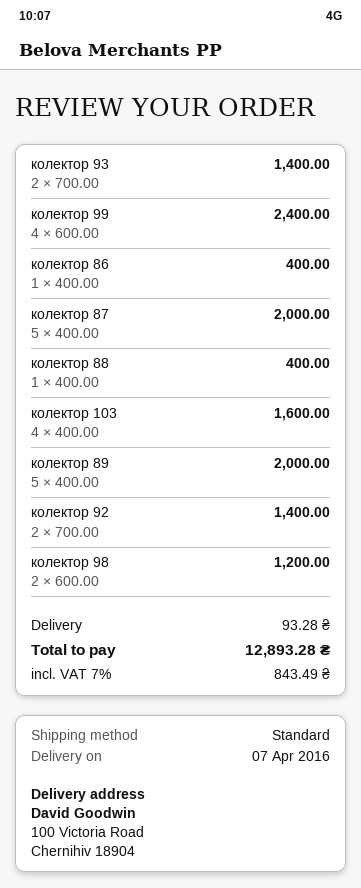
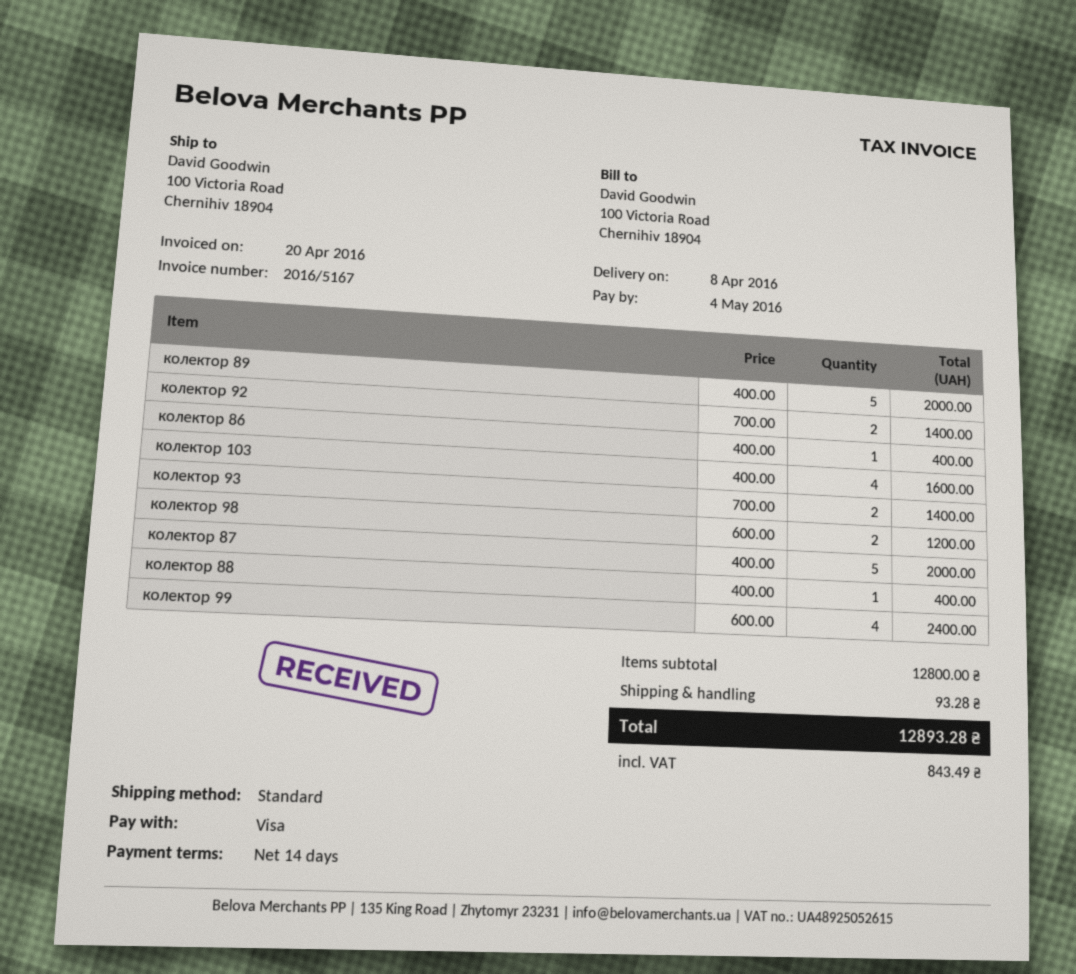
delivery date: 2016-04-07 -> 2016-04-08

